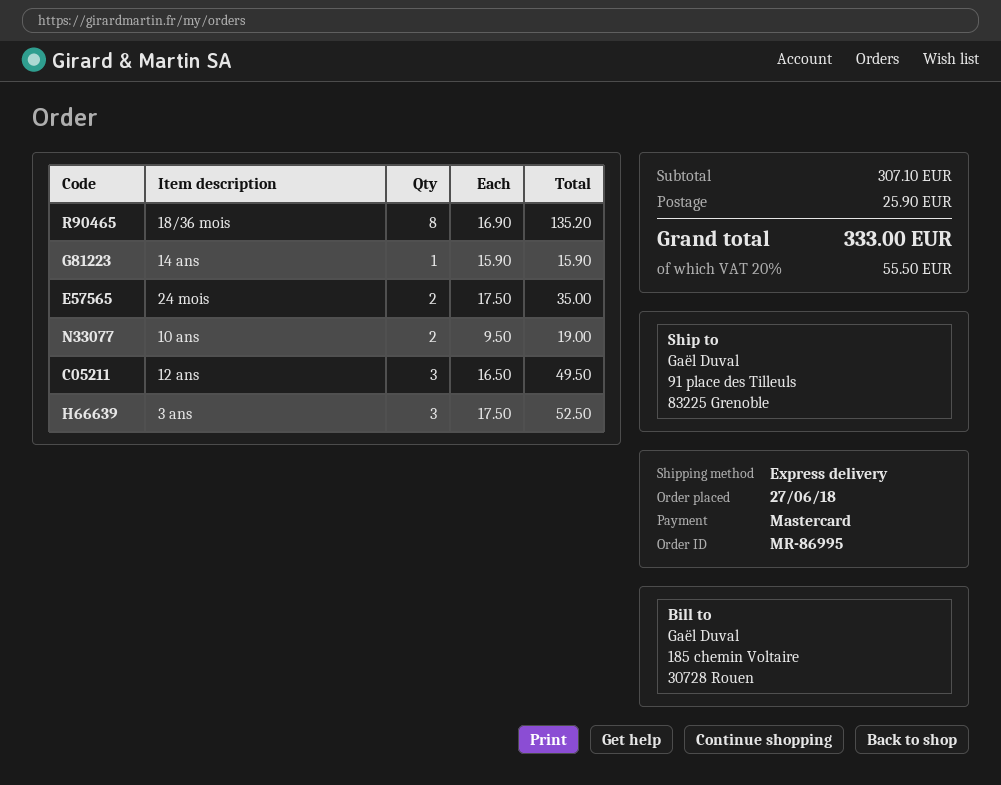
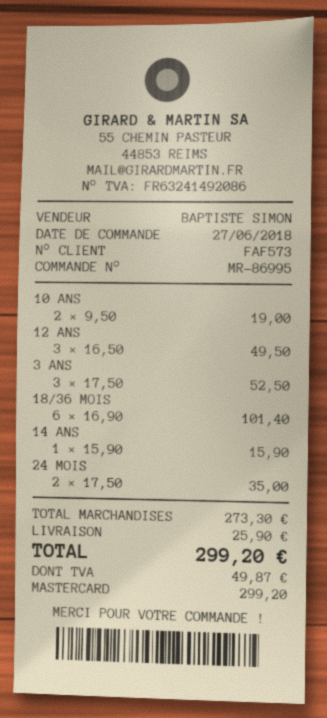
18/36 mois: 8 x 16.90 = 135.20 -> 6 x 16.90 = 101.40
subtotal: 307.10 -> 273.30
tax: 55.50 -> 49.87
total: 333.00 -> 299.20

